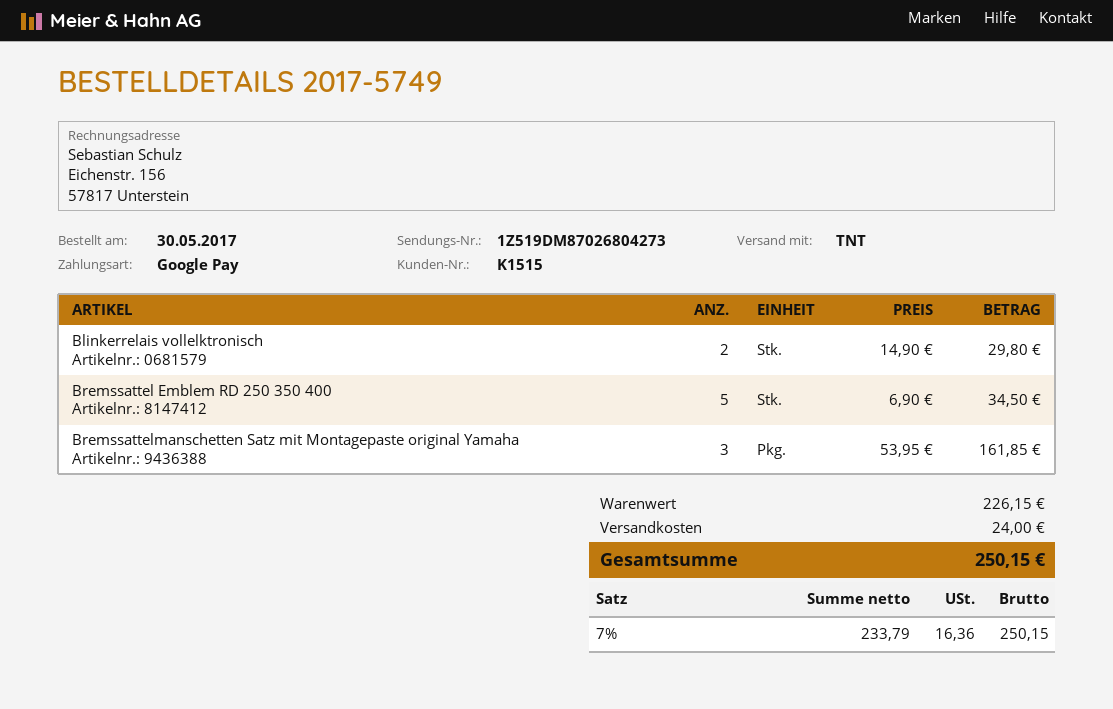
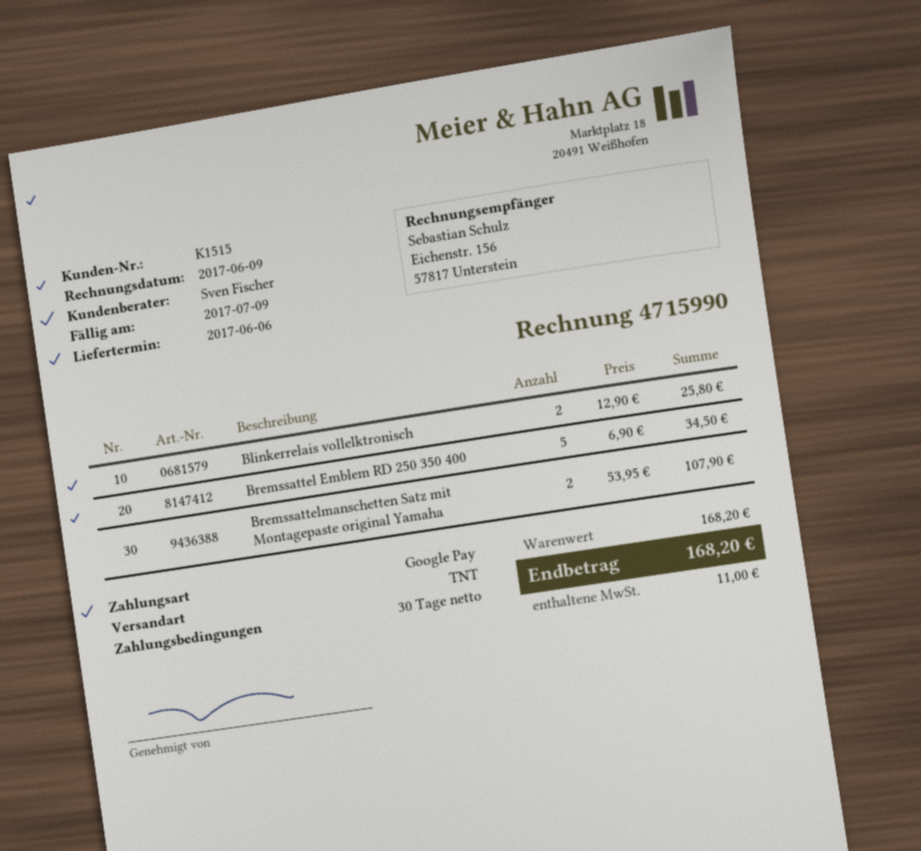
Blinkerrelais vollelktronisch: 2 x 14.90 = 29.80 -> 2 x 12.90 = 25.80
Bremssattelmanschetten Satz mit Montagepaste original Yamaha: 3 x 53.95 = 161.85 -> 2 x 53.95 = 107.90
subtotal: 226.15 -> 168.20
shipping: 24.00 -> none
tax: 16.36 -> 11.00
total: 250.15 -> 168.20

